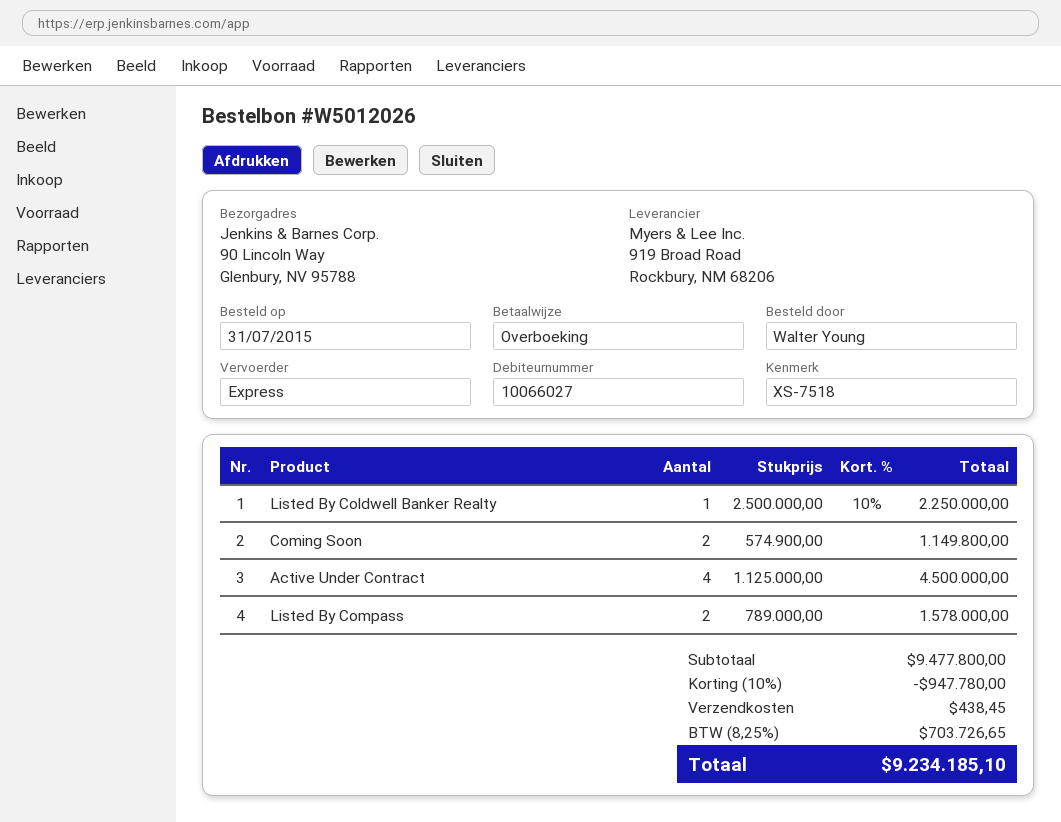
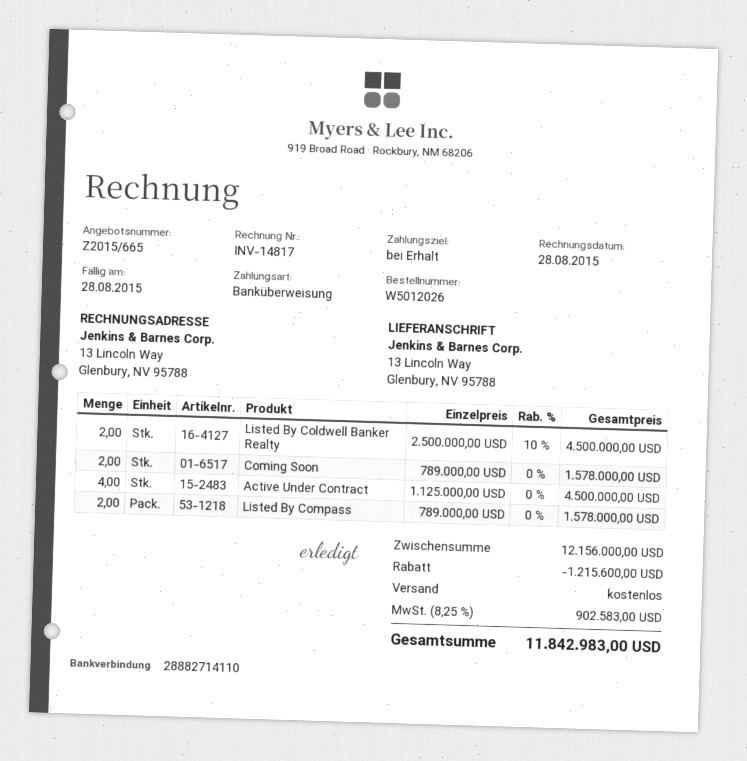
ship to: 90 Lincoln Way, Glenbury, NV 95788 -> 13 Lincoln Way, Glenbury, NV 95788
Listed By Coldwell Banker Realty: 1 x 2500000.00 - 10% = 2250000.00 -> 2 x 2500000.00 - 10% = 4500000.00
Coming Soon: 2 x 574900.00 = 1149800.00 -> 2 x 789000.00 = 1578000.00
subtotal: 9477800.00 -> 12156000.00
discount: 947780.00 -> 1215600.00
shipping: 438.45 -> 0.00
tax: 8.25% = 703726.65 -> 8.25% = 902583.00
total: 9234185.10 -> 11842983.00

